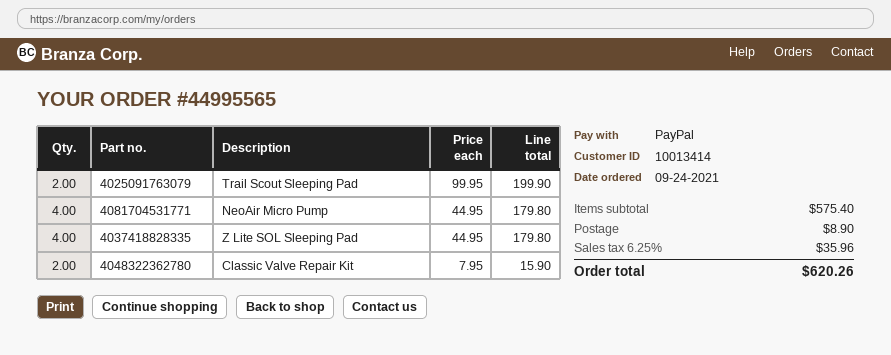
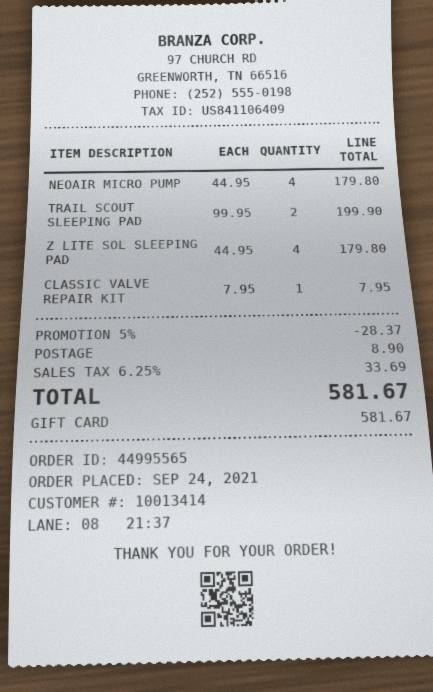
payment method: PayPal -> gift card
Classic Valve Repair Kit: 2 x 7.95 = 15.90 -> 1 x 7.95 = 7.95
discount: none -> 5% = 28.37
tax: 6.25% = 35.96 -> 6.25% = 33.69
total: 620.26 -> 581.67

